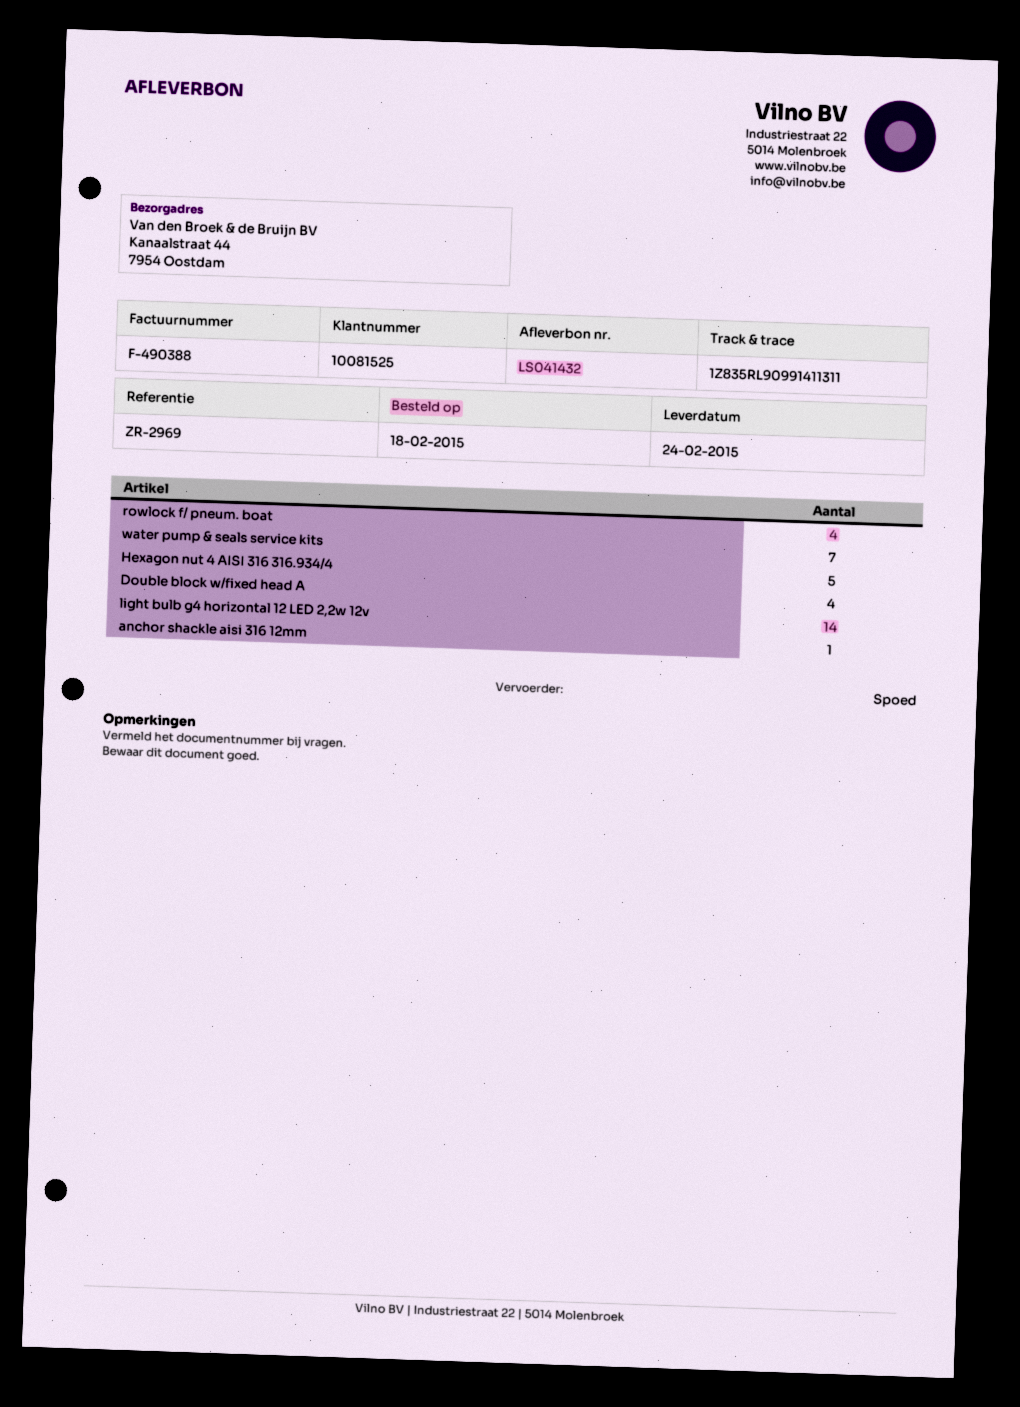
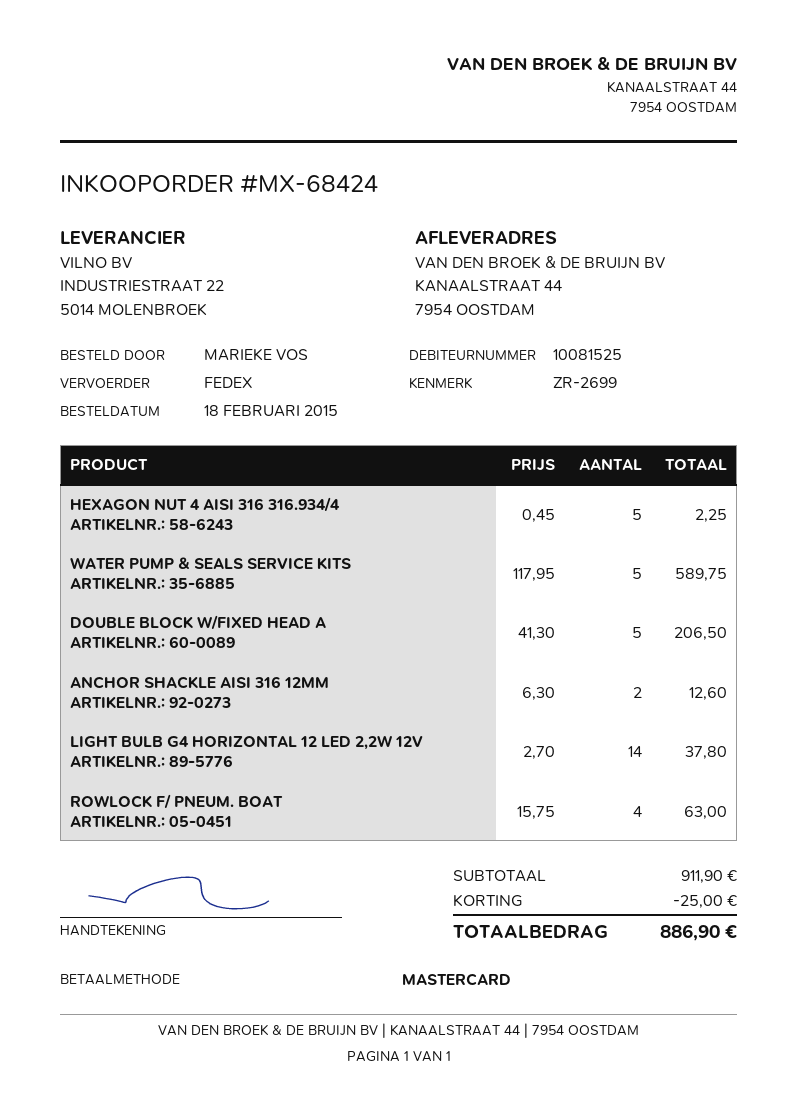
reference: ZR-2969 -> ZR-2699
shipping method: express -> FedEx
water pump & seals service kits: 7 -> 5
Double block w/fixed head A: 4 -> 5
anchor shackle aisi 316 12mm: 1 -> 2

